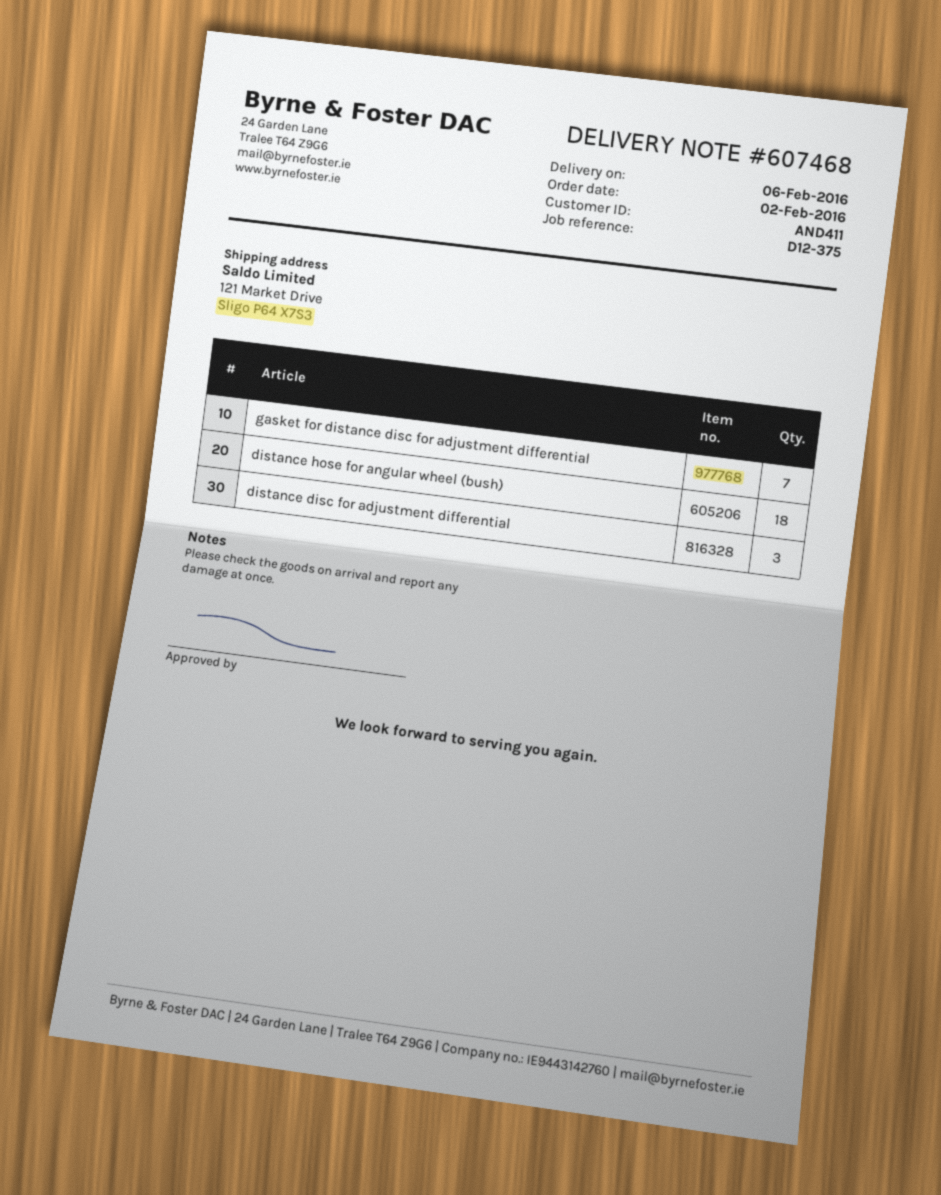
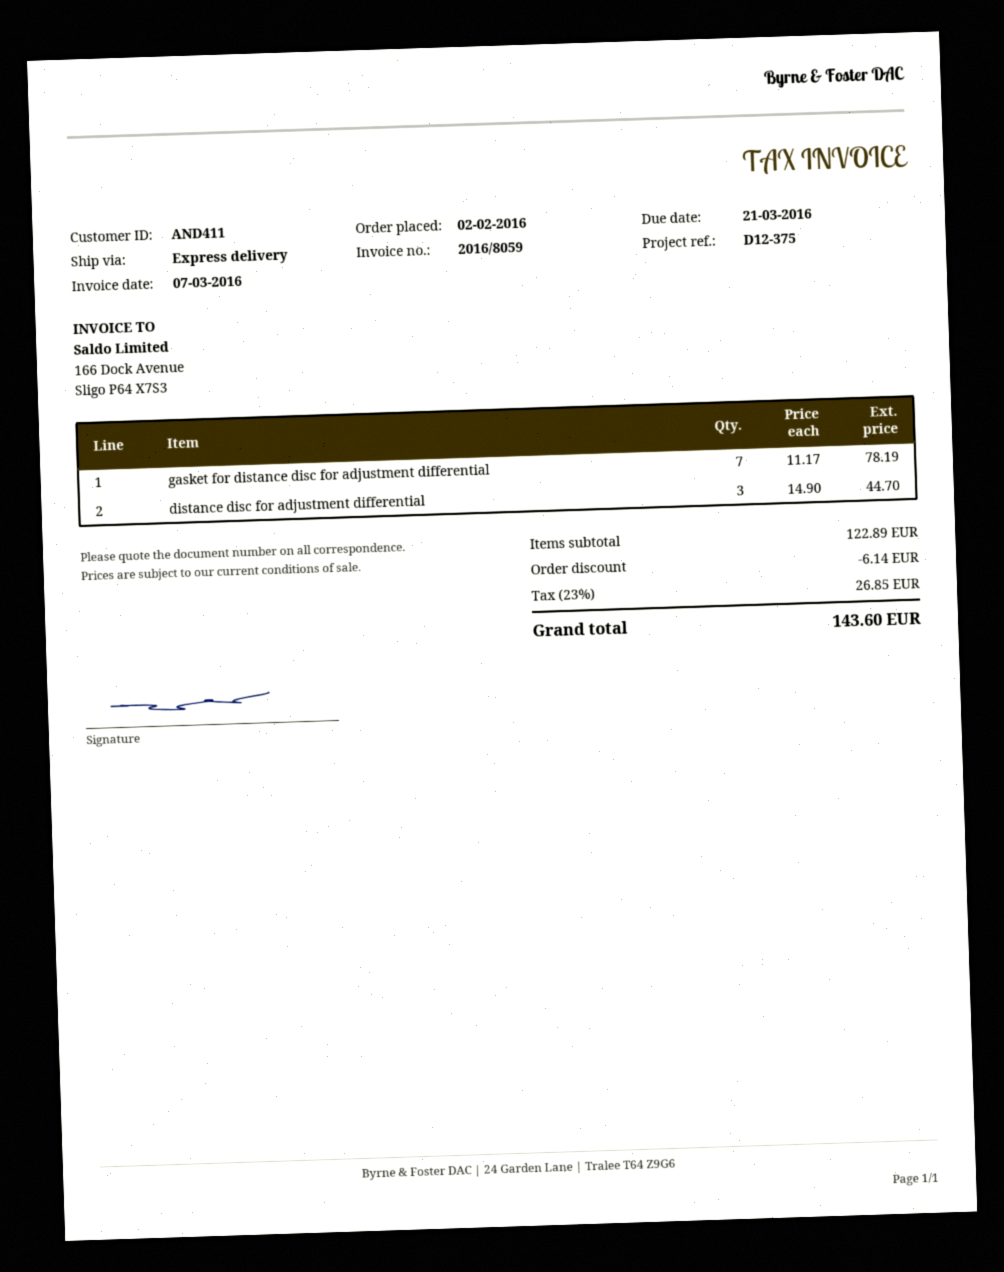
distance hose for angular wheel (bush): 18 -> none

